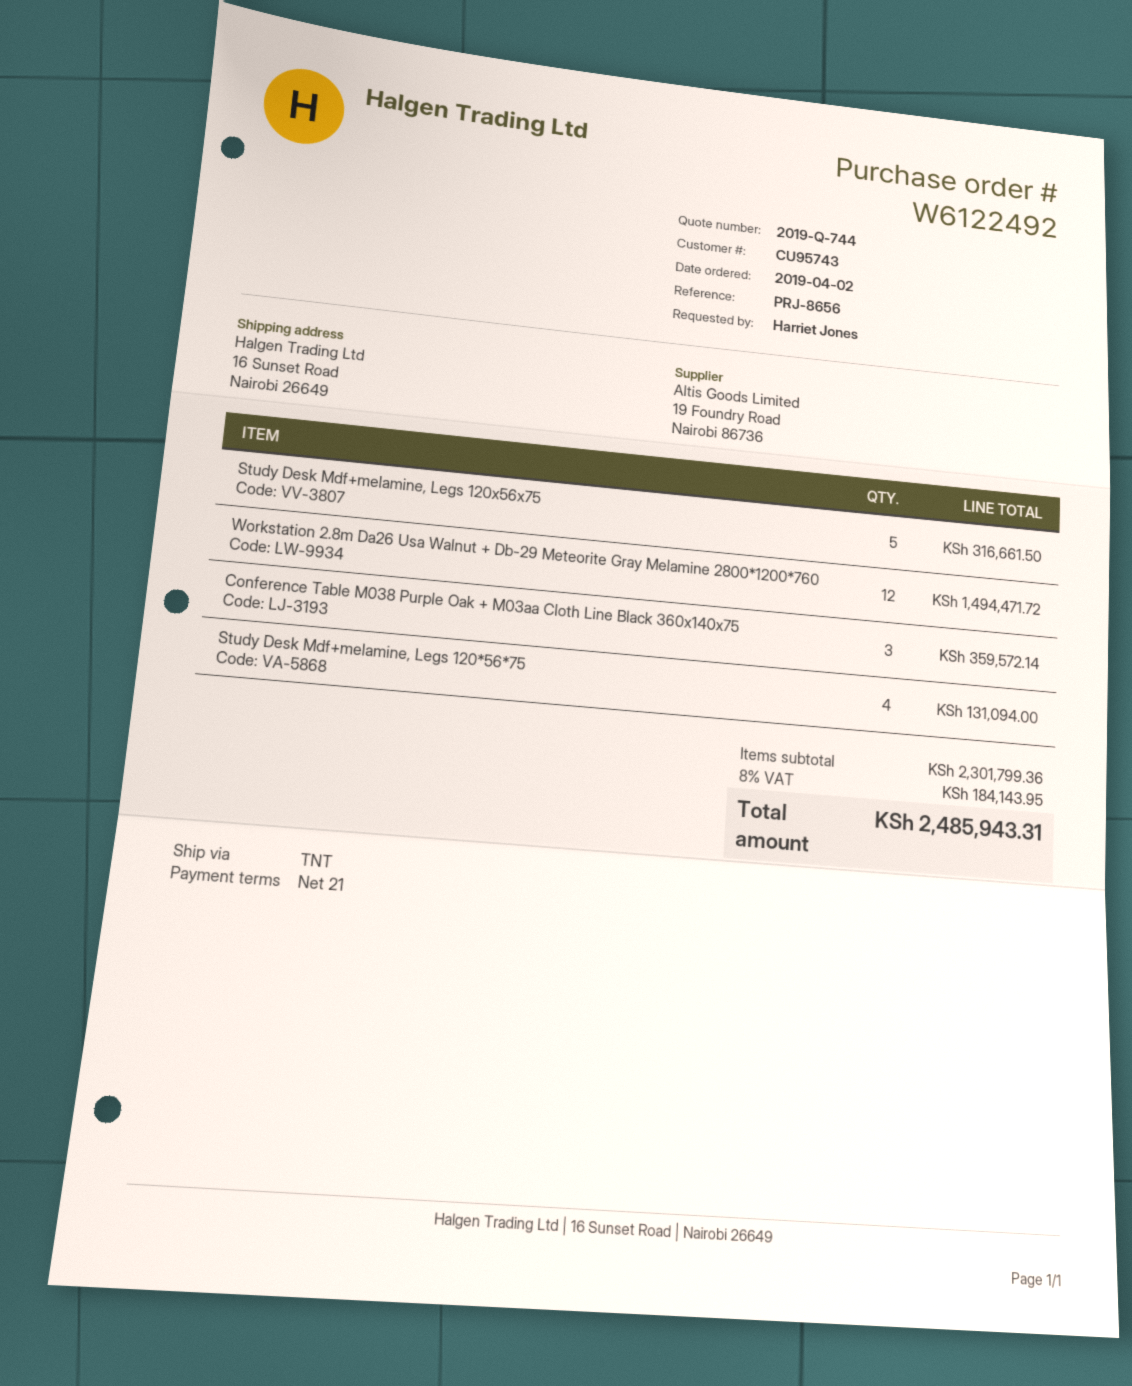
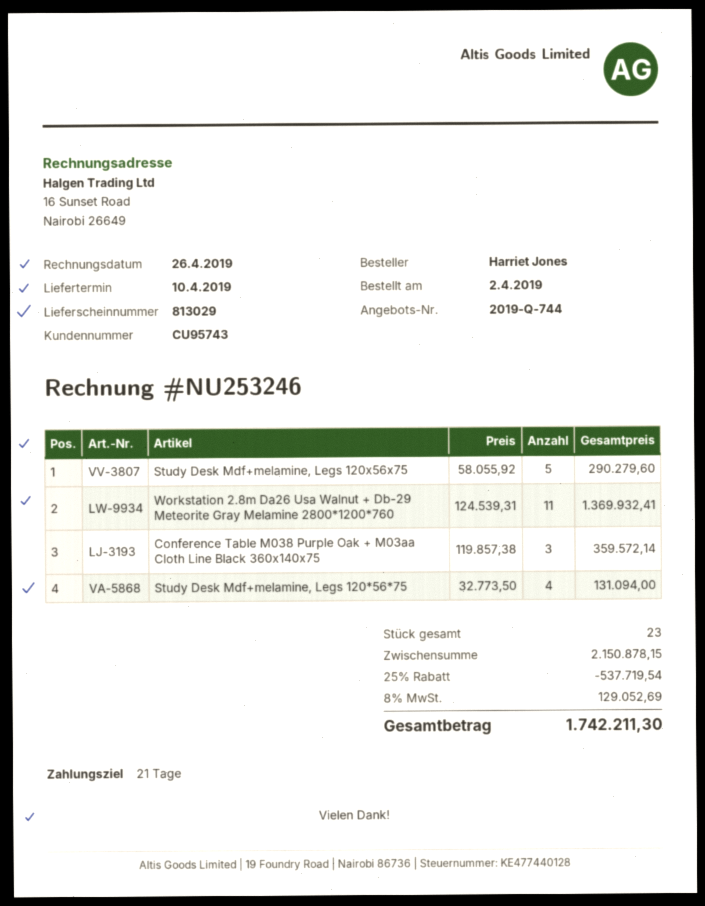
Study Desk Mdf+melamine, Legs 120x56x75: 5 for 316661.50 -> 5 for 290279.60
Workstation 2.8m Da26 Usa Walnut + Db-29 Meteorite Gray Melamine 2800*1200*760: 12 for 1494471.72 -> 11 for 1369932.41
subtotal: 2301799.36 -> 2150878.15
discount: none -> 25% = 537719.54
tax: 8% = 184143.95 -> 8% = 129052.69
total: 2485943.31 -> 1742211.30

